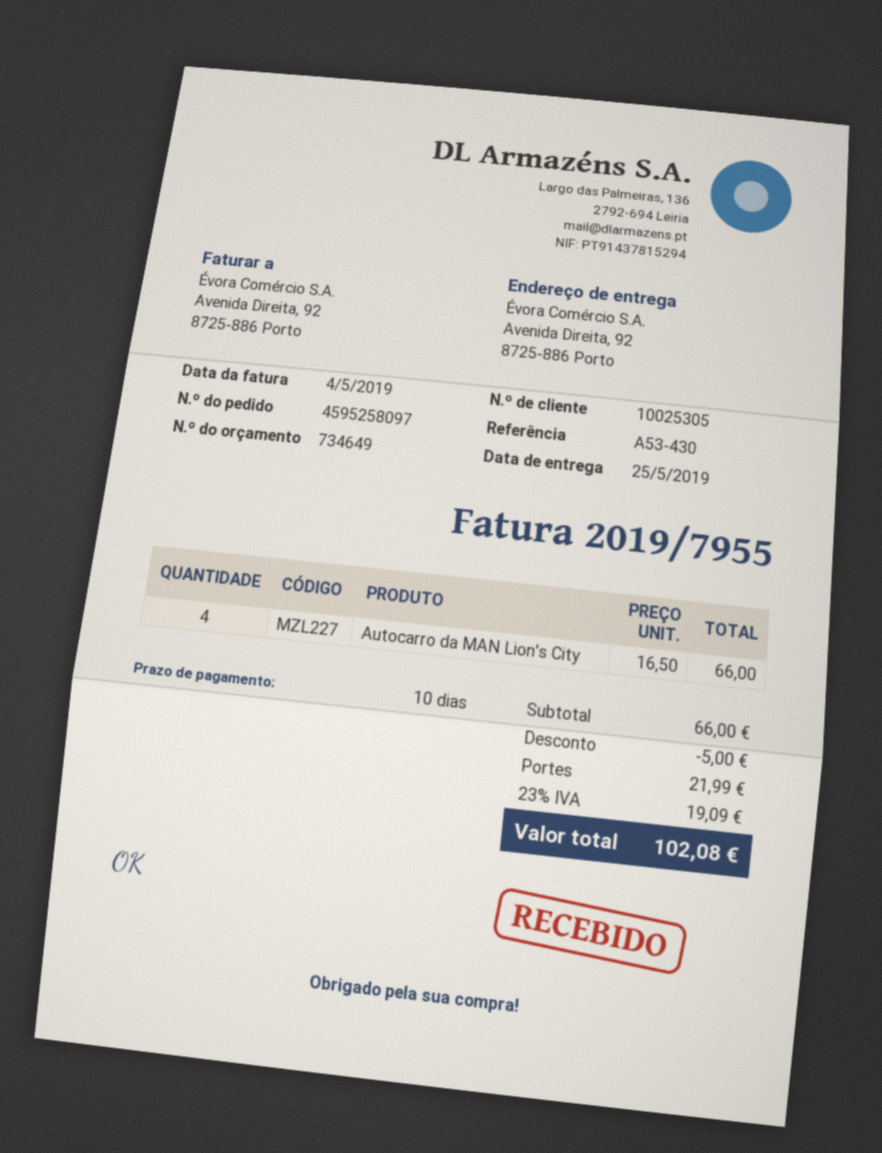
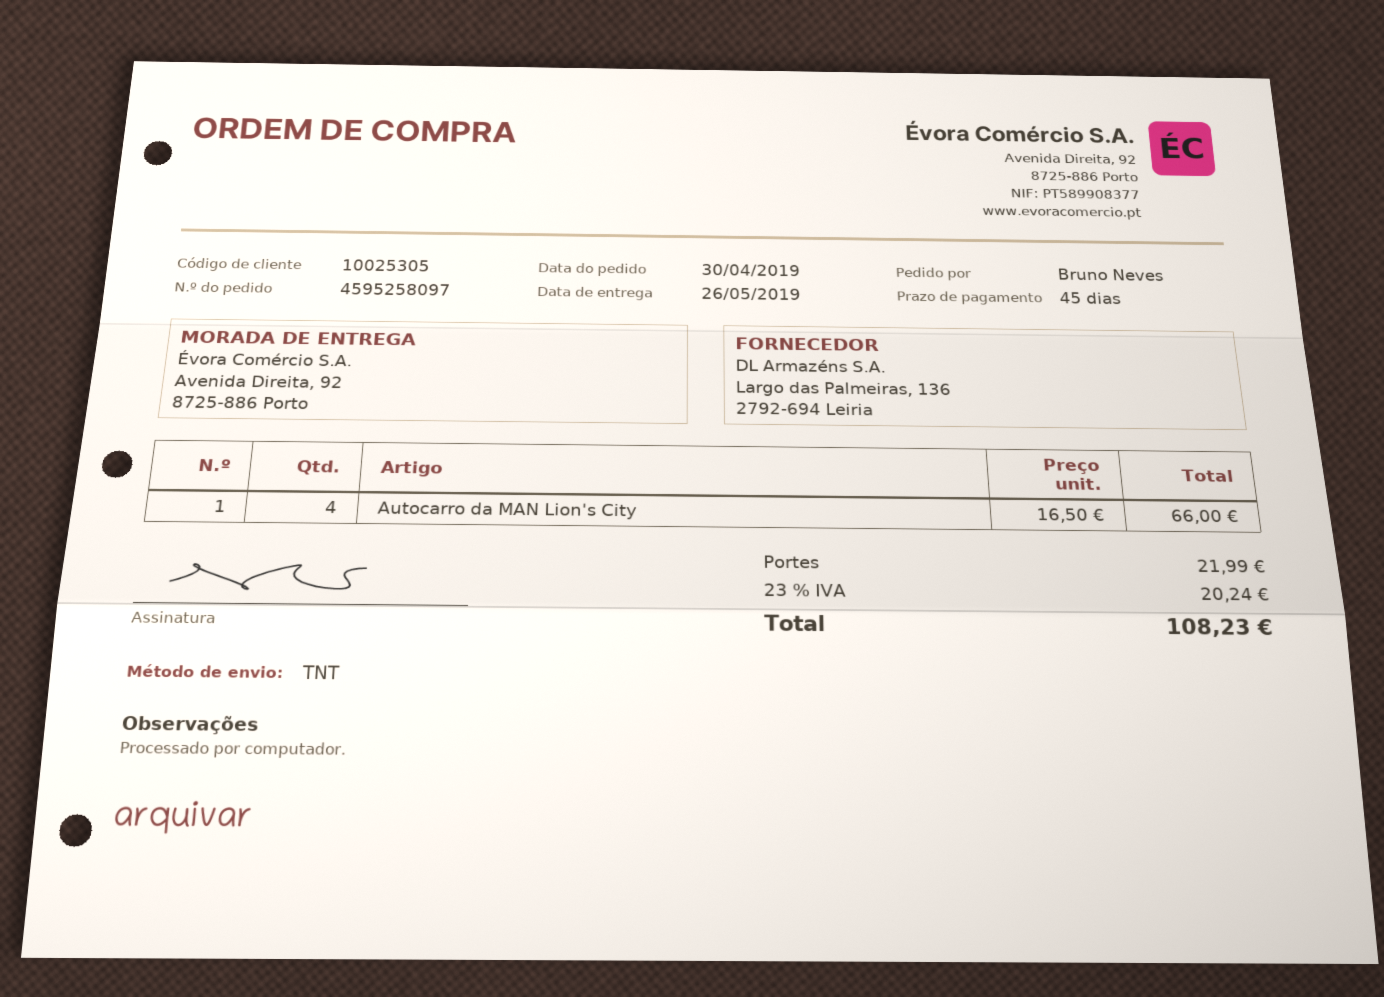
delivery date: 2019-05-25 -> 2019-05-26
payment terms: 10 days -> 45 days
discount: 5.00 -> none
tax: 23% = 19.09 -> 23% = 20.24
total: 102.08 -> 108.23

